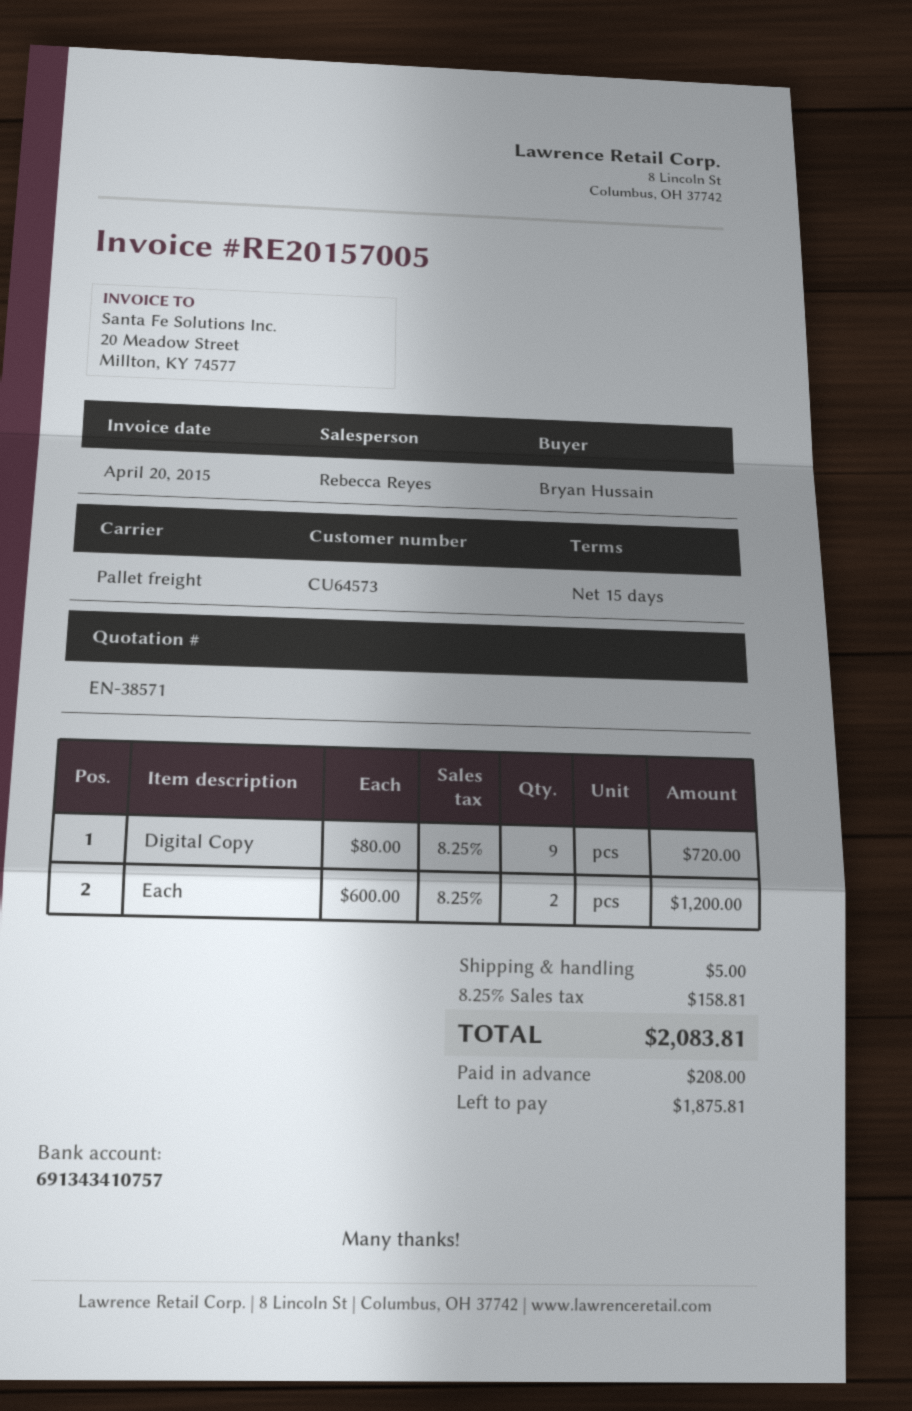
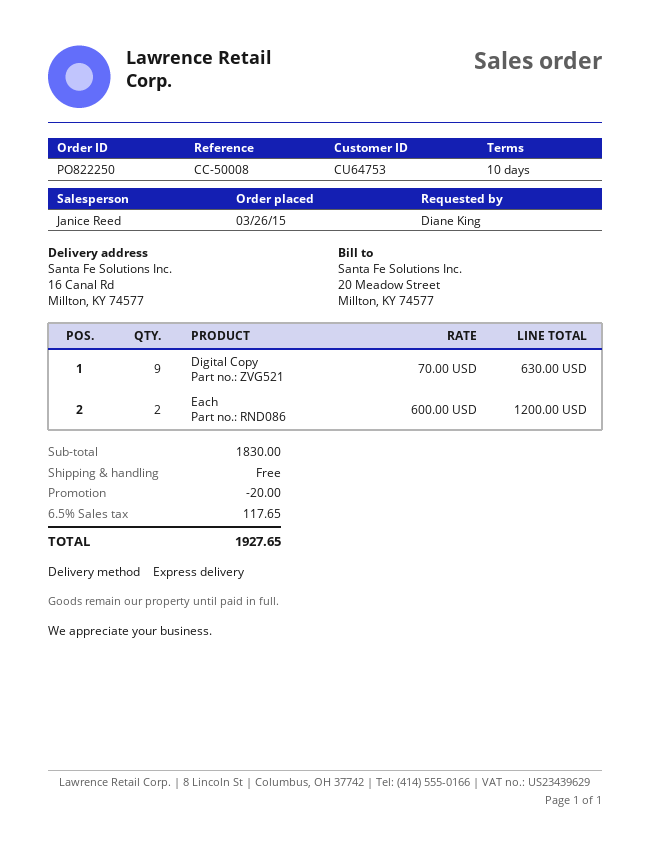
payment terms: 15 days -> 10 days
customer number: CU64573 -> CU64753
ordered by: Bryan Hussain -> Diane King
sales rep: Rebecca Reyes -> Janice Reed
shipping method: pallet freight -> express
Digital Copy: 9 x 80.00 = 720.00 -> 9 x 70.00 = 630.00
discount: none -> 20.00
shipping: 5.00 -> 0.00
tax: 8.25% = 158.81 -> 6.5% = 117.65
total: 2083.81 -> 1927.65

